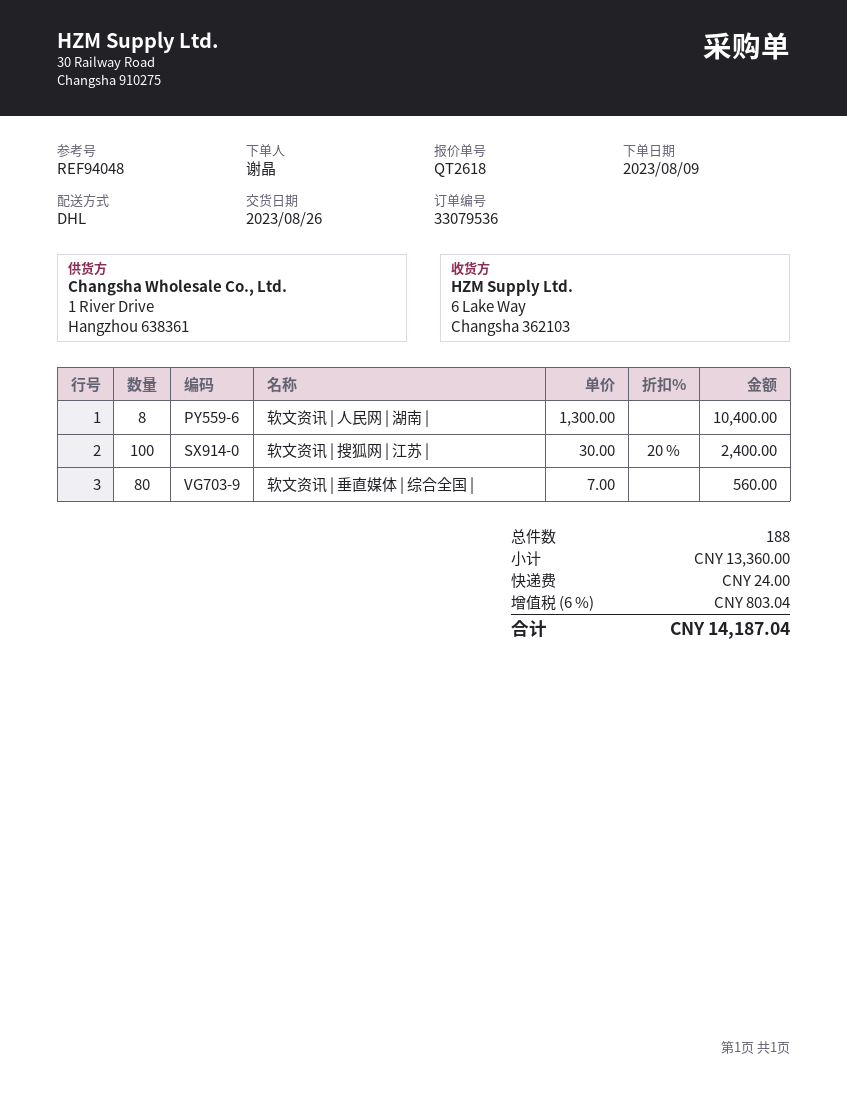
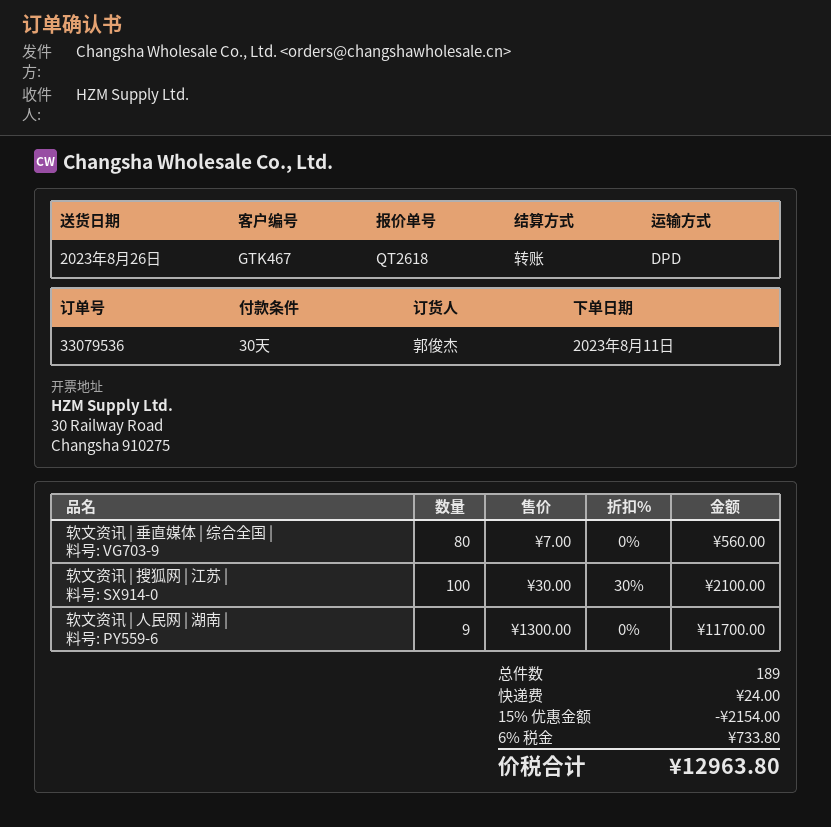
order date: 2023-08-09 -> 2023-08-11
ordered by: 谢晶 -> 郭俊杰
shipping method: DHL -> DPD
软文资讯 | 人民网 | 湖南 |: 8 x 1300.00 = 10400.00 -> 9 x 1300.00 = 11700.00
软文资讯 | 搜狐网 | 江苏 |: 100 x 30.00 - 20% = 2400.00 -> 100 x 30.00 - 30% = 2100.00
total quantity: 188 -> 189
discount: none -> 15% = 2154.00
tax: 6% = 803.04 -> 6% = 733.80
total: 14187.04 -> 12963.80

